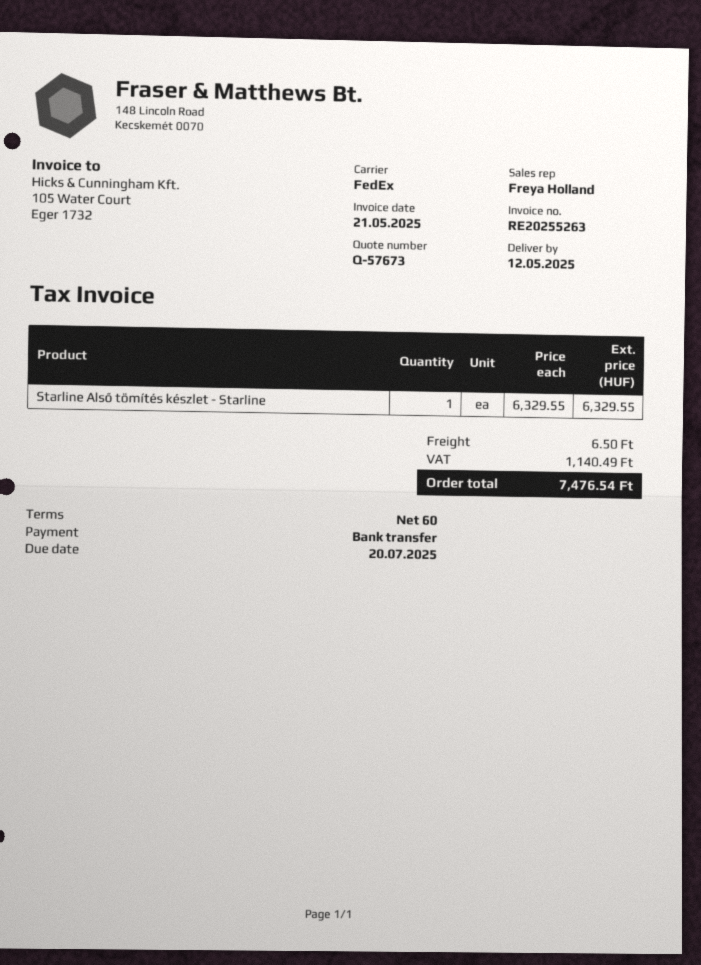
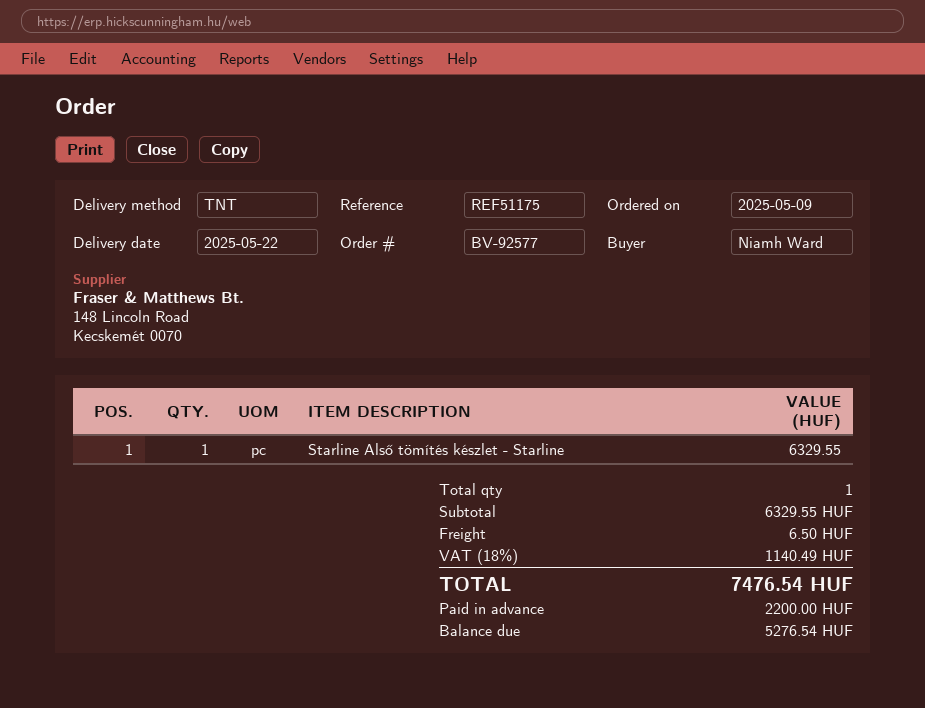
delivery date: 2025-05-12 -> 2025-05-22
shipping method: FedEx -> TNT

